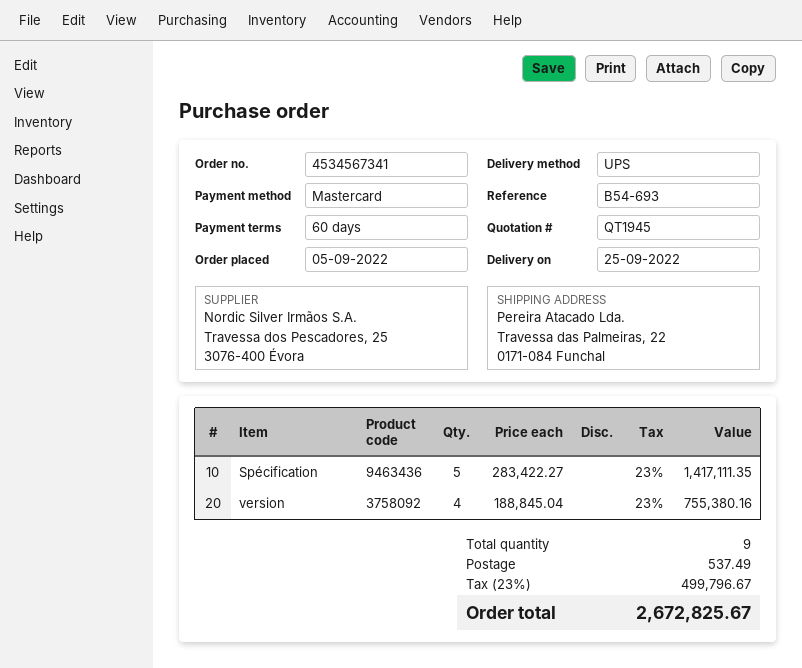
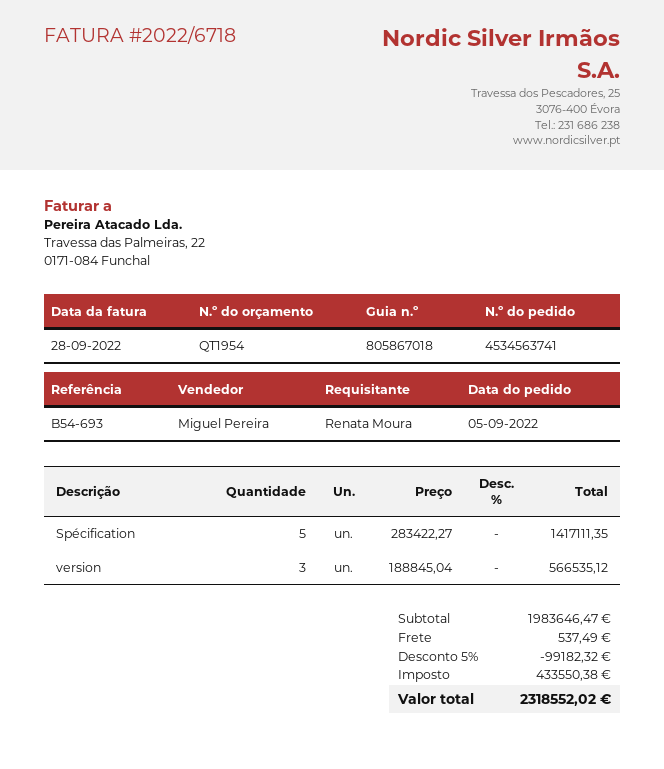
quote number: QT1945 -> QT1954
order number: 4534567341 -> 4534563741
version: 4 x 188845.04 = 755380.16 -> 3 x 188845.04 = 566535.12
discount: none -> 5% = 99182.32
tax: 499796.67 -> 433550.38
total: 2672825.67 -> 2318552.02

